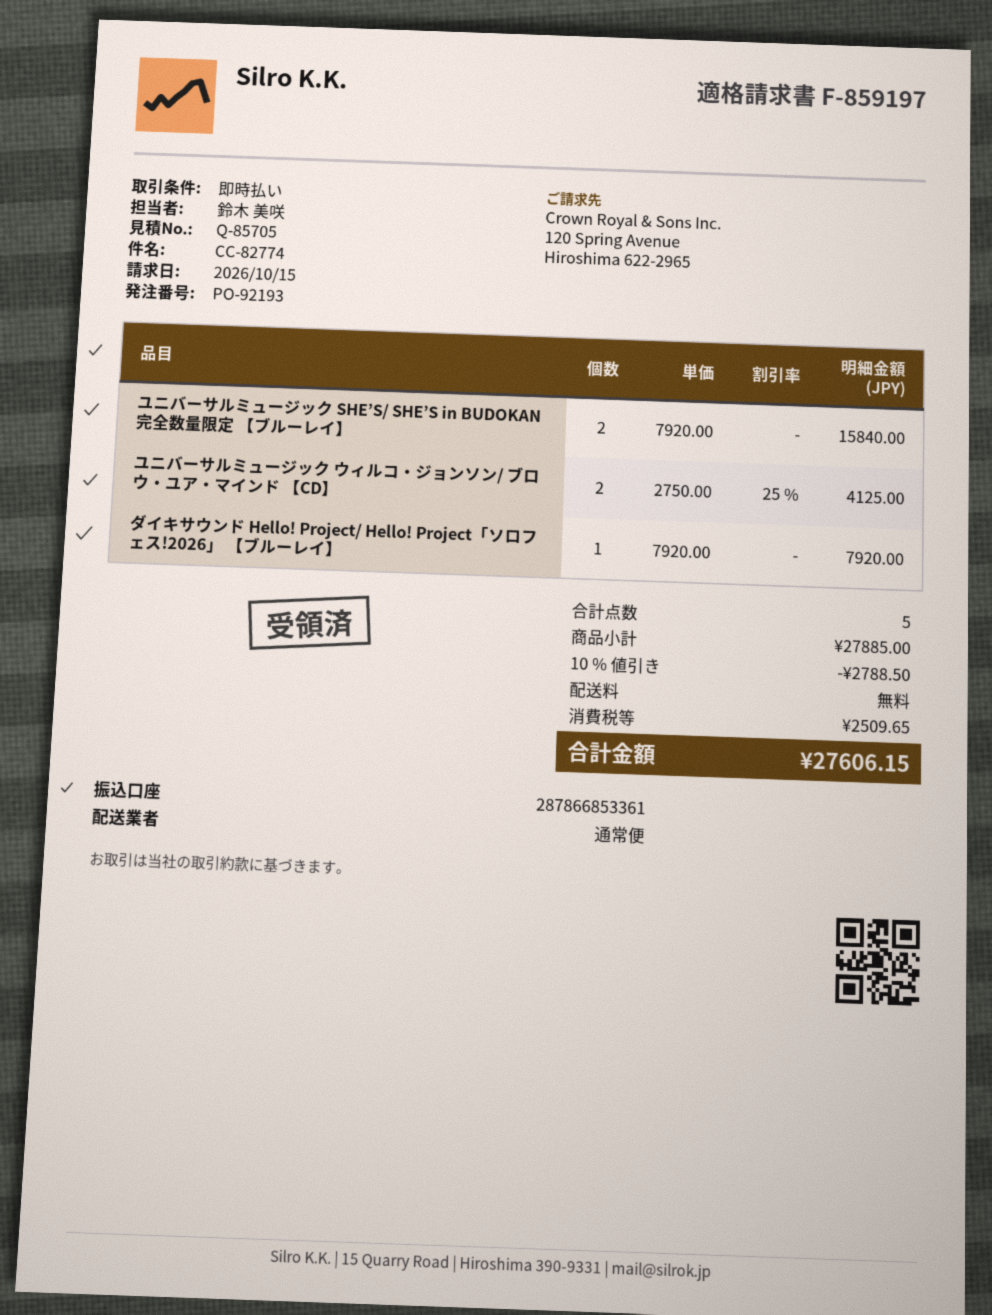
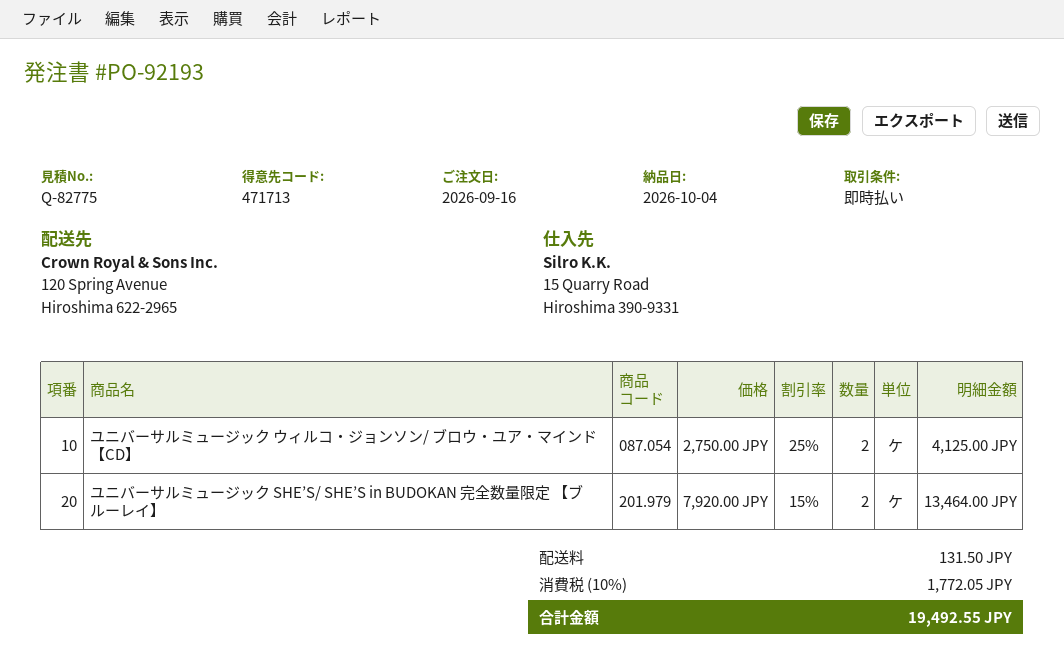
quote number: Q-85705 -> Q-82775
ユニバーサルミュージック SHE’S/ SHE’S in BUDOKAN 完全数量限定 【ブルーレイ】: 2 x 7920.00 = 15840.00 -> 2 x 7920.00 - 15% = 13464.00
ダイキサウンド Hello! Project/ Hello! Project「ソロフェス!2026」 【ブルーレイ】: 1 x 7920.00 = 7920.00 -> none
discount: 10% = 2788.50 -> none
shipping: 0.00 -> 131.50
tax: 2509.65 -> 1772.05
total: 27606.15 -> 19492.55

